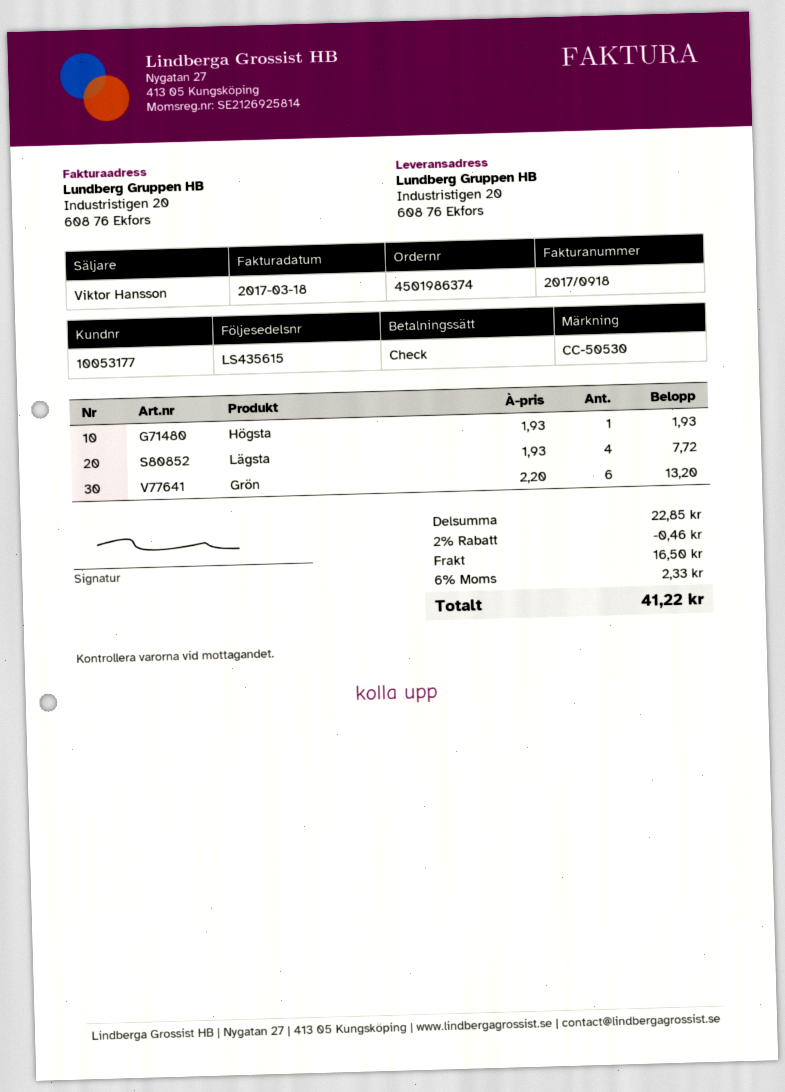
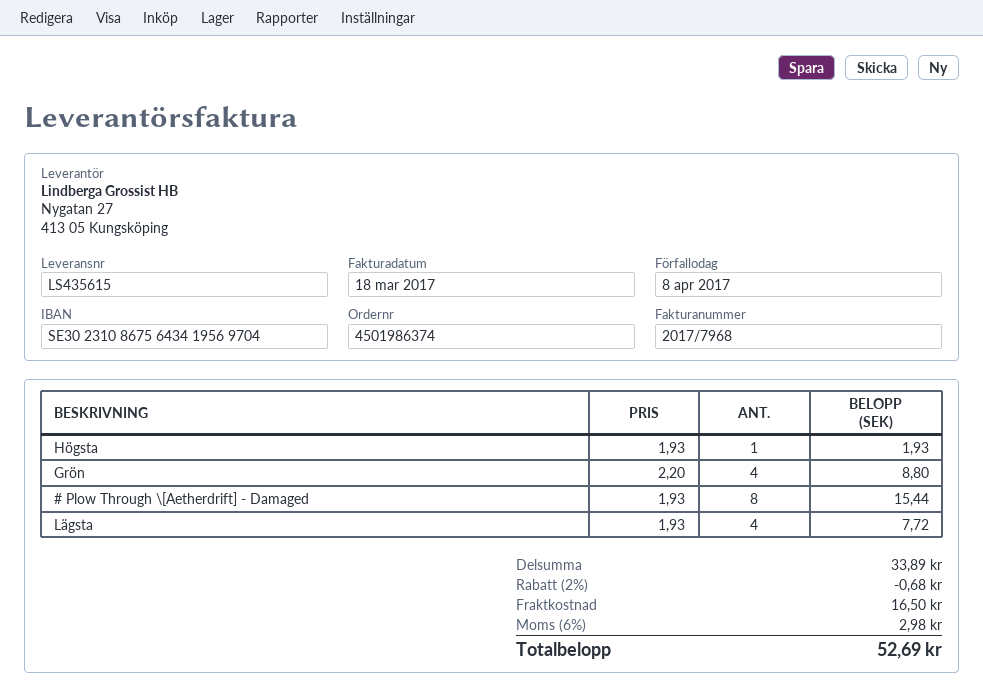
invoice number: 2017/0918 -> 2017/7968
Grön: 6 x 2.20 = 13.20 -> 4 x 2.20 = 8.80
# Plow Through \[Aetherdrift] - Damaged: none -> 8 x 1.93 = 15.44
subtotal: 22.85 -> 33.89
discount: 2% = 0.46 -> 2% = 0.68
tax: 6% = 2.33 -> 6% = 2.98
total: 41.22 -> 52.69

